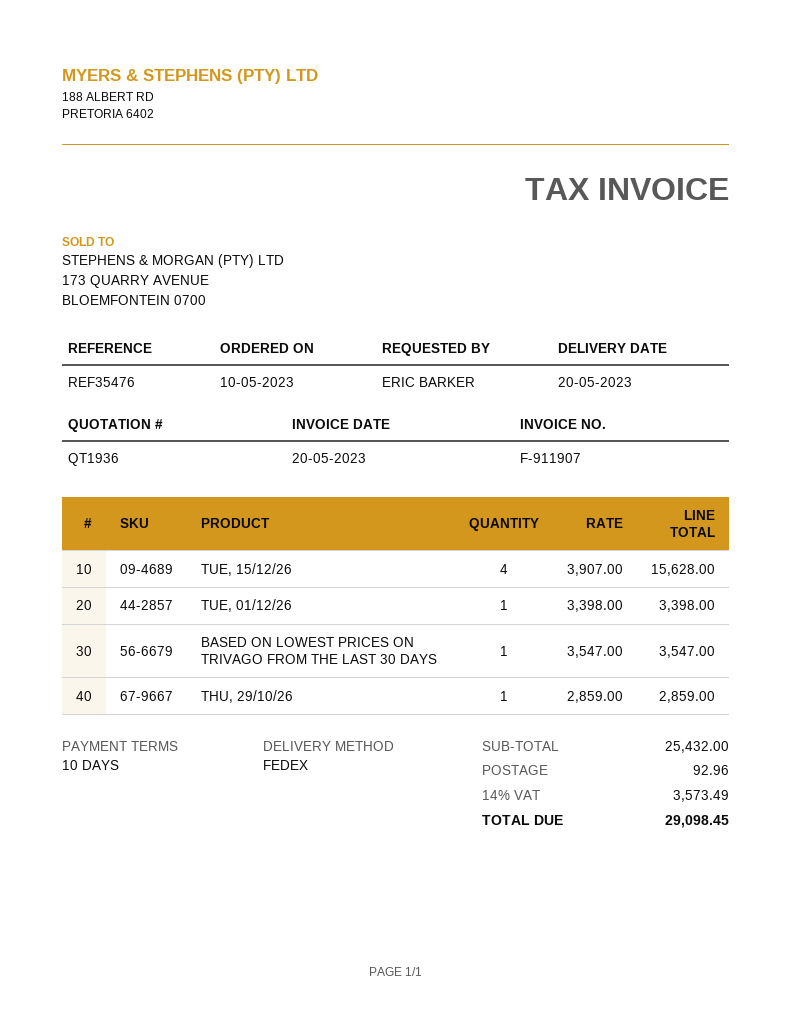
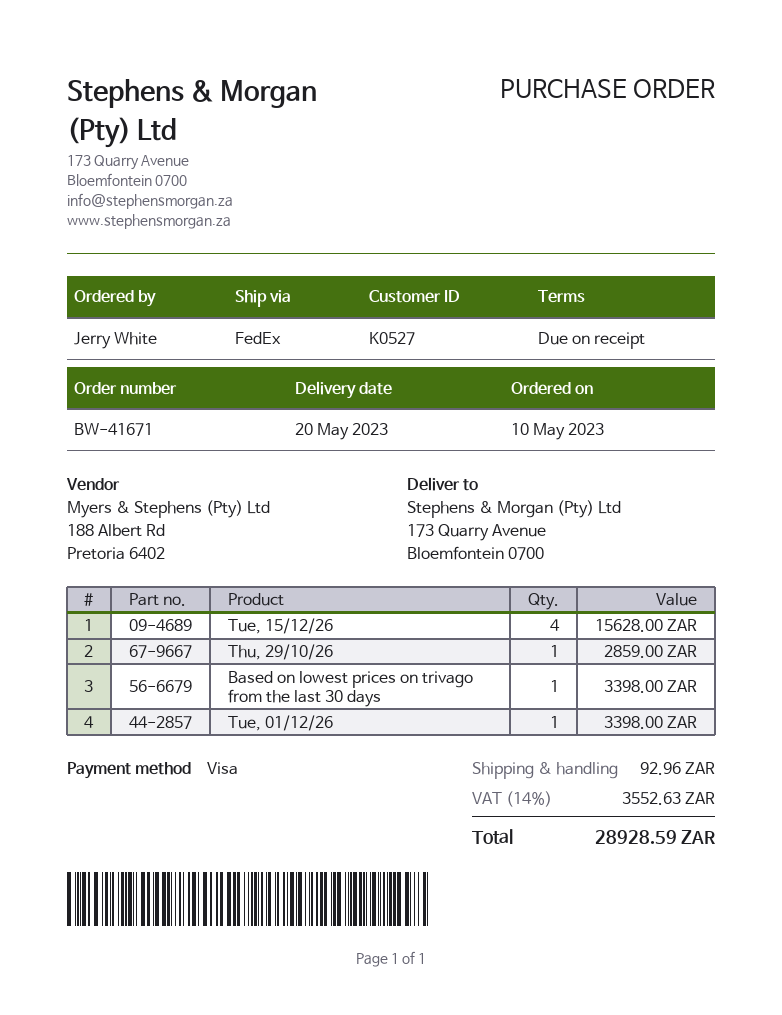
payment terms: 10 days -> on receipt
ordered by: ERIC BARKER -> Jerry White
BASED ON LOWEST PRICES ON TRIVAGO FROM THE LAST 30 DAYS: 1 for 3547.00 -> 1 for 3398.00
tax: 14% = 3573.49 -> 14% = 3552.63
total: 29098.45 -> 28928.59

